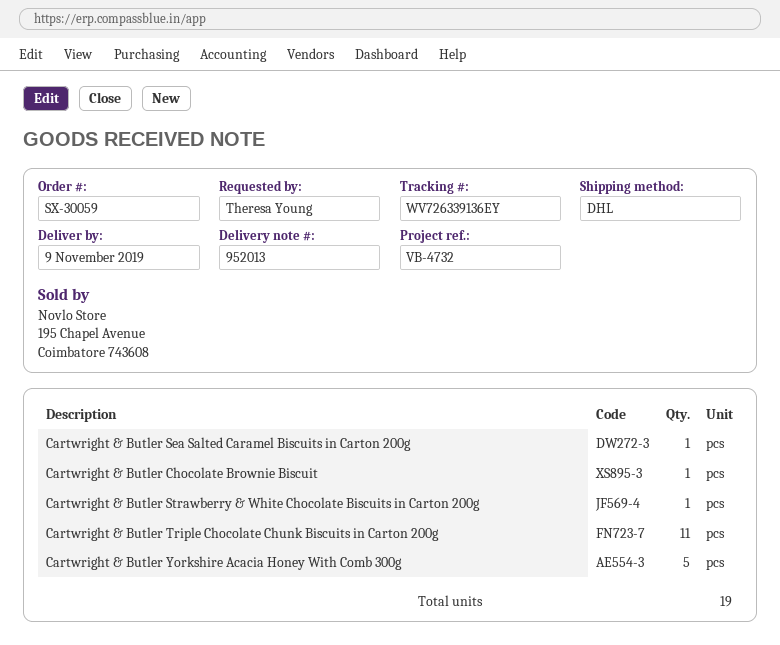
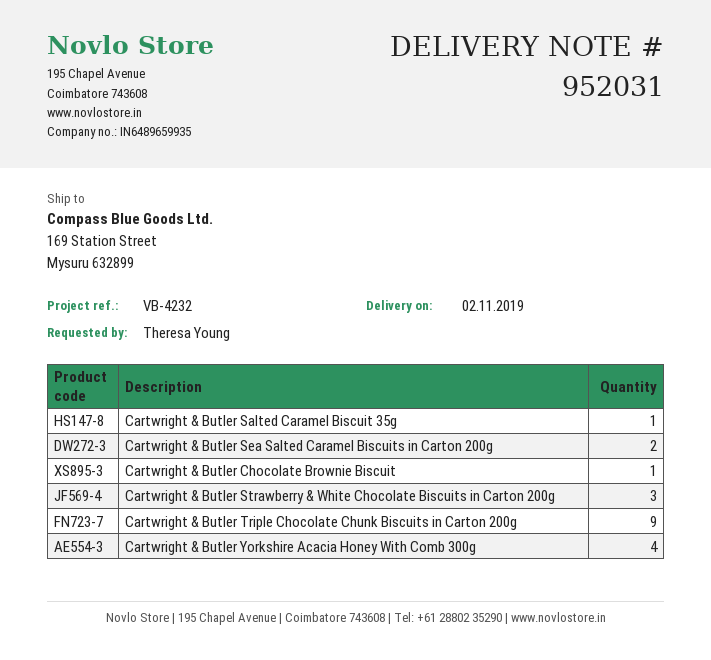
delivery note number: 952013 -> 952031
delivery date: 2019-11-09 -> 2019-11-02
reference: VB-4732 -> VB-4232
Cartwright & Butler Sea Salted Caramel Biscuits in Carton 200g: 1 -> 2
Cartwright & Butler Strawberry & White Chocolate Biscuits in Carton 200g: 1 -> 3
Cartwright & Butler Triple Chocolate Chunk Biscuits in Carton 200g: 11 -> 9
Cartwright & Butler Yorkshire Acacia Honey With Comb 300g: 5 -> 4
Cartwright & Butler Salted Caramel Biscuit 35g: none -> 1

